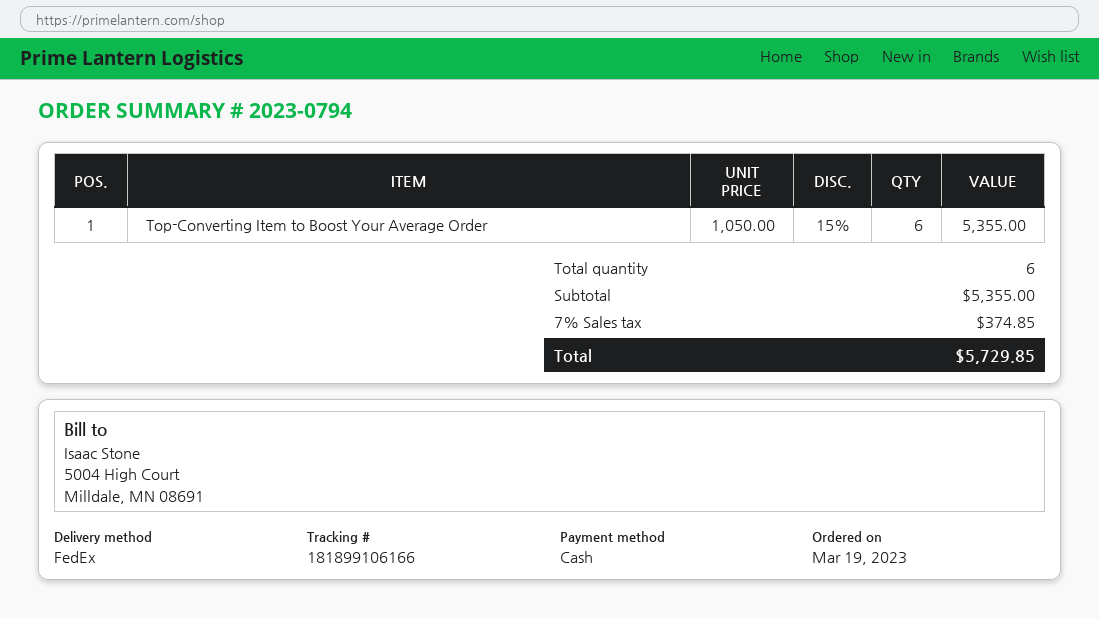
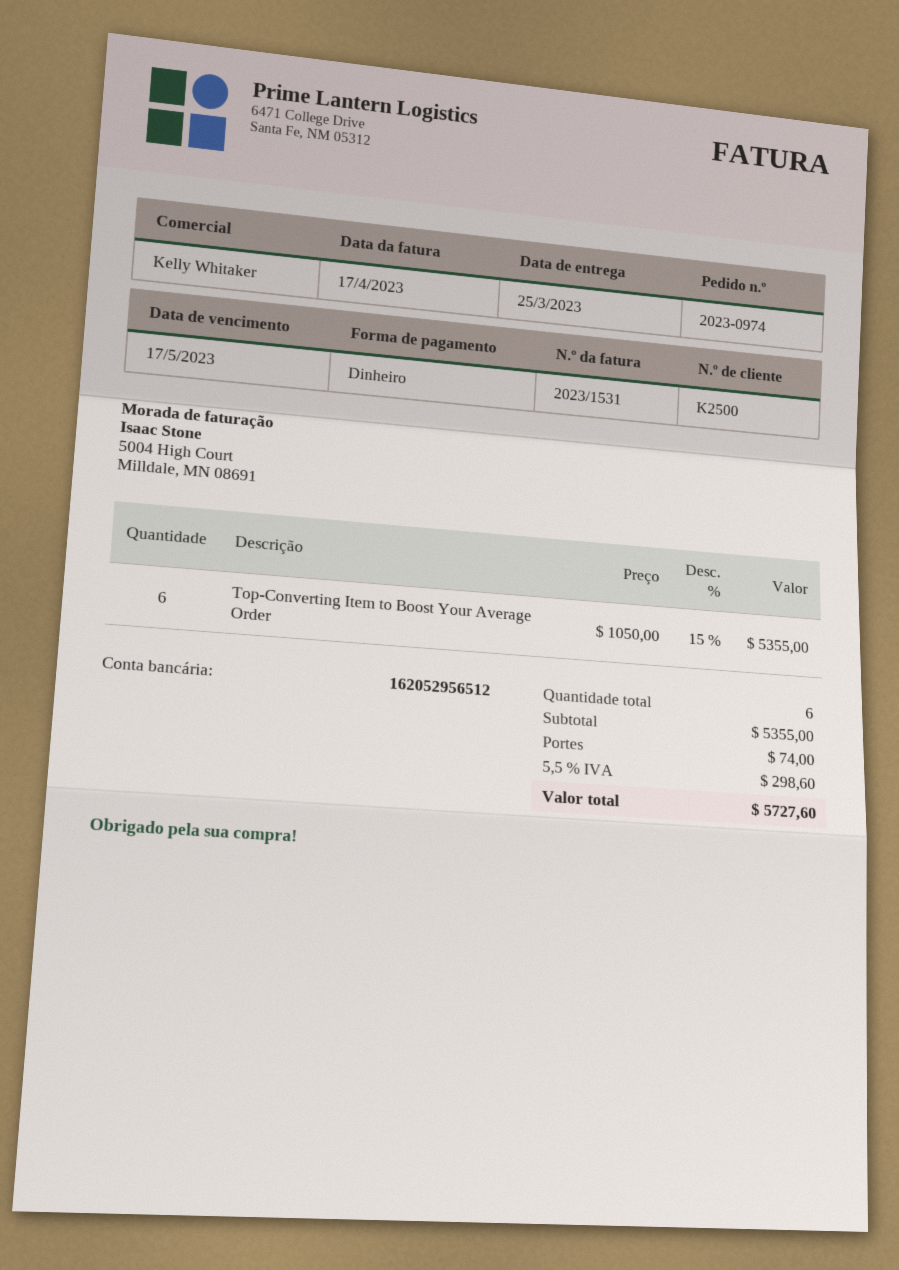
order number: 2023-0794 -> 2023-0974
shipping: none -> 74.00
tax: 7% = 374.85 -> 5.5% = 298.60
total: 5729.85 -> 5727.60

